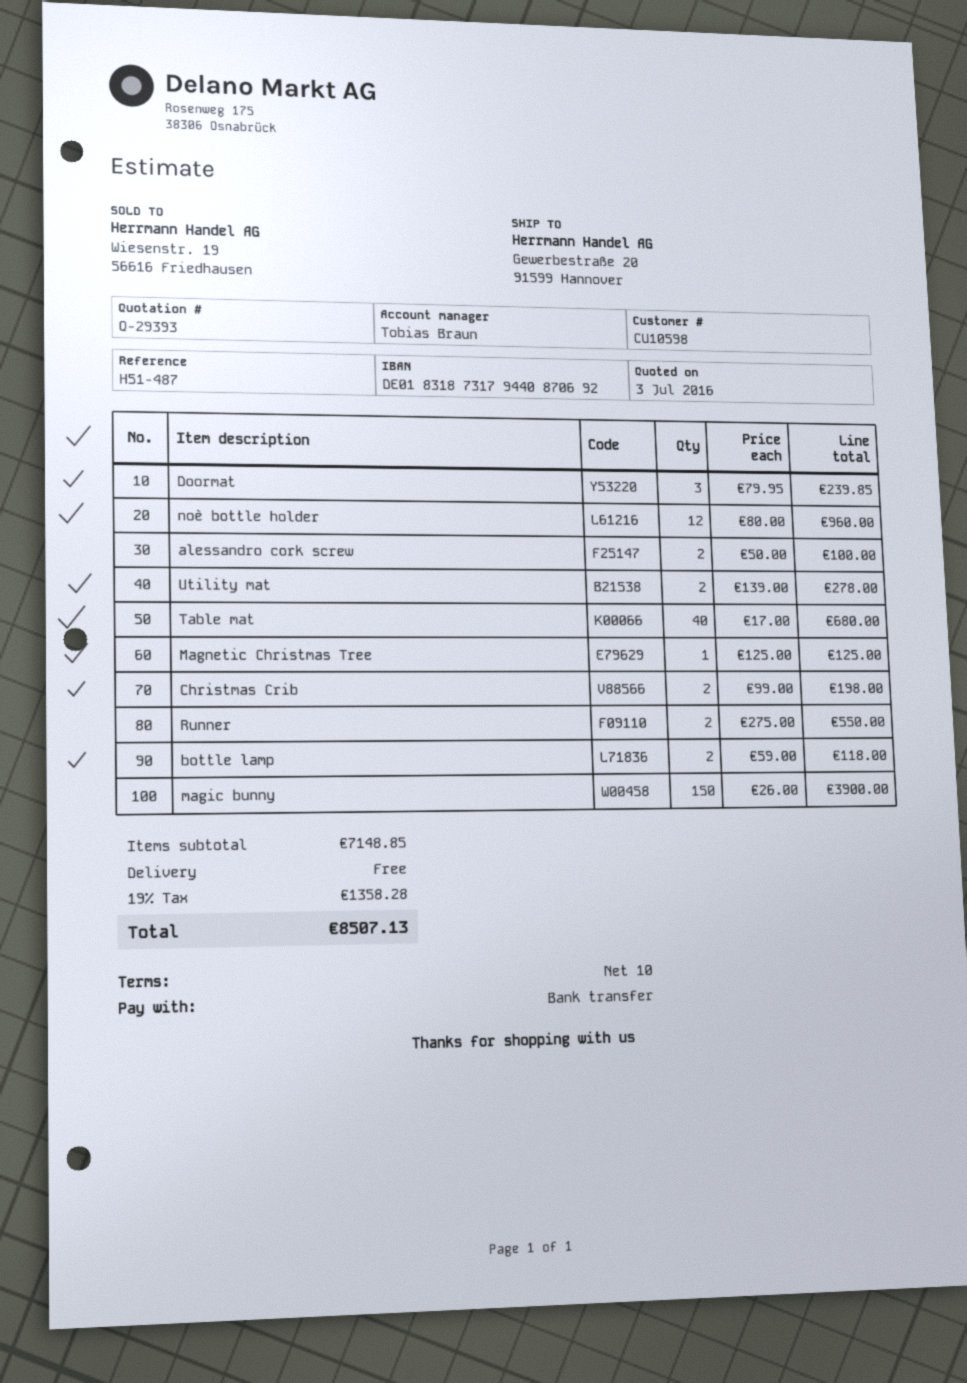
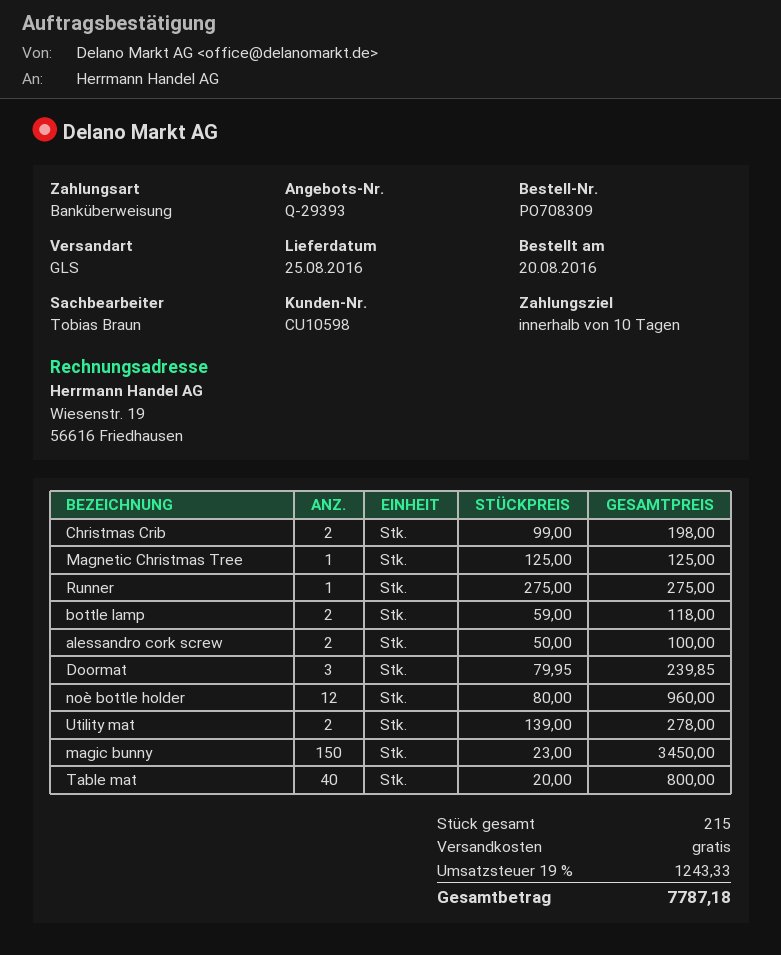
Table mat: 40 x 17.00 = 680.00 -> 40 x 20.00 = 800.00
Runner: 2 x 275.00 = 550.00 -> 1 x 275.00 = 275.00
magic bunny: 150 x 26.00 = 3900.00 -> 150 x 23.00 = 3450.00
tax: 19% = 1358.28 -> 19% = 1243.33
total: 8507.13 -> 7787.18

